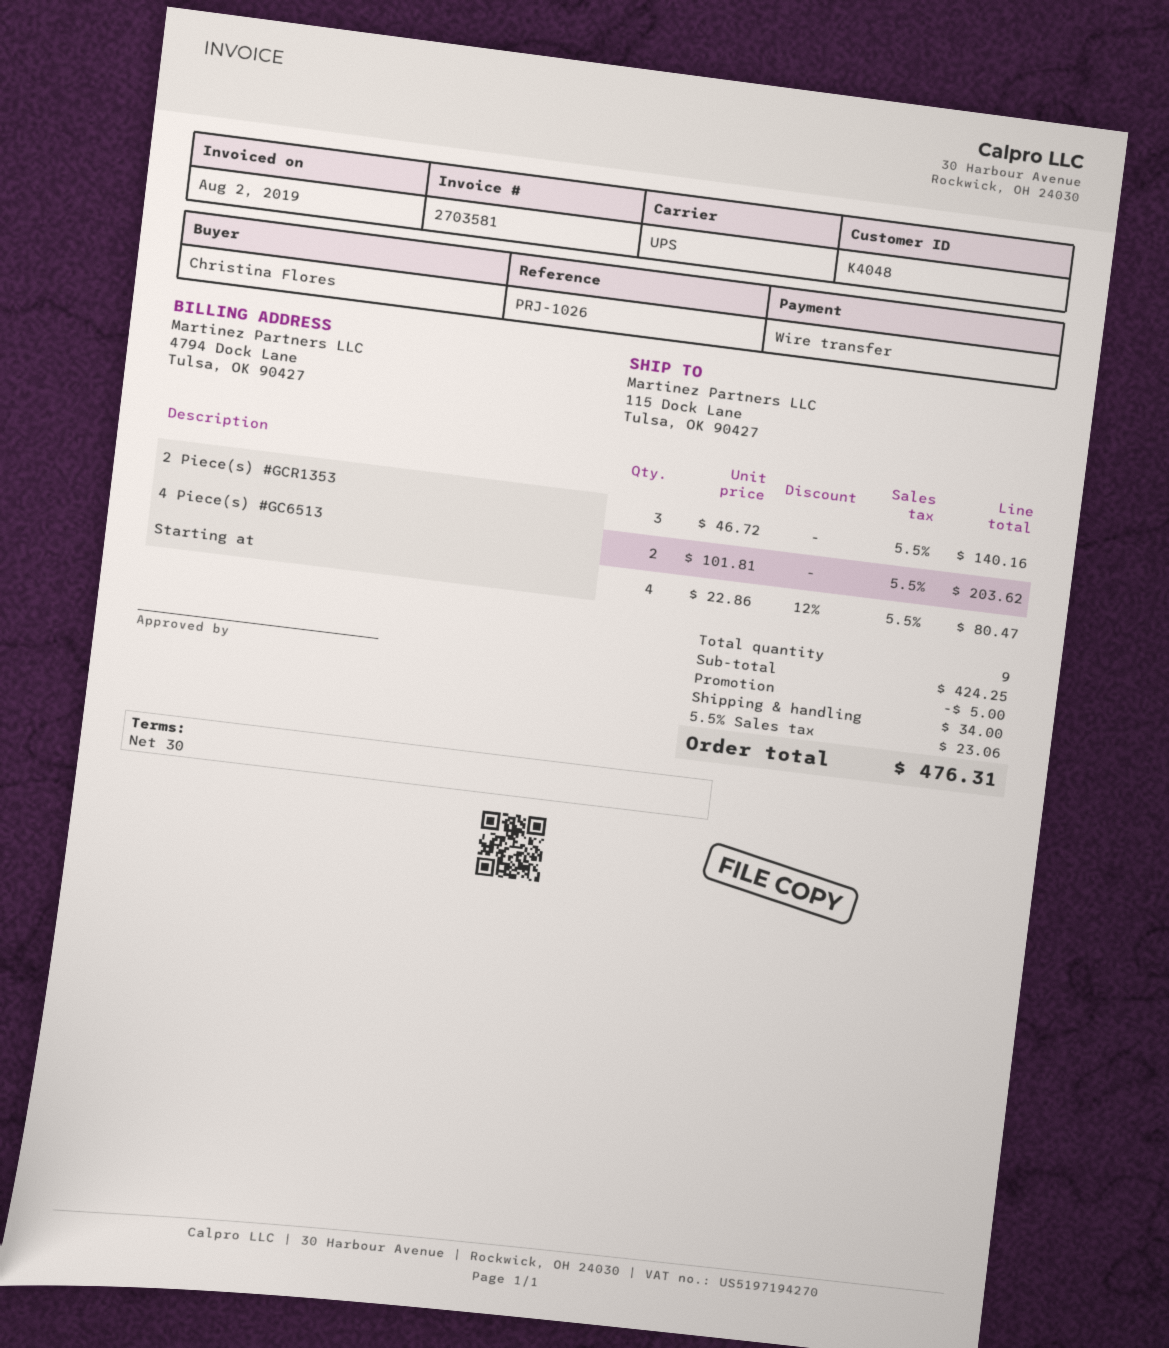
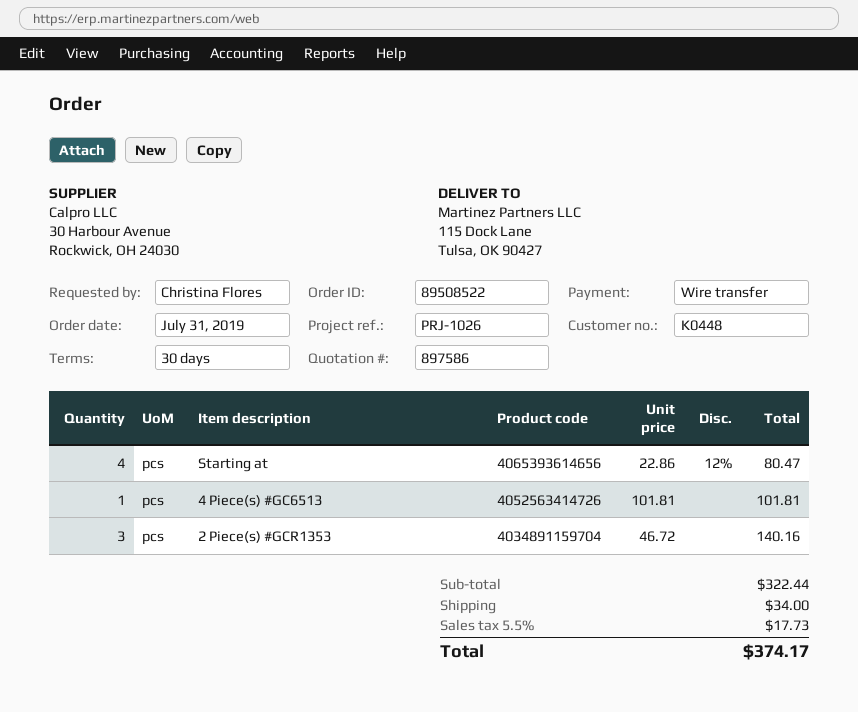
customer number: K4048 -> K0448
4 Piece(s) #GC6513: 2 x 101.81 = 203.62 -> 1 x 101.81 = 101.81
subtotal: 424.25 -> 322.44
discount: 5.00 -> none
tax: 5.5% = 23.06 -> 5.5% = 17.73
total: 476.31 -> 374.17

